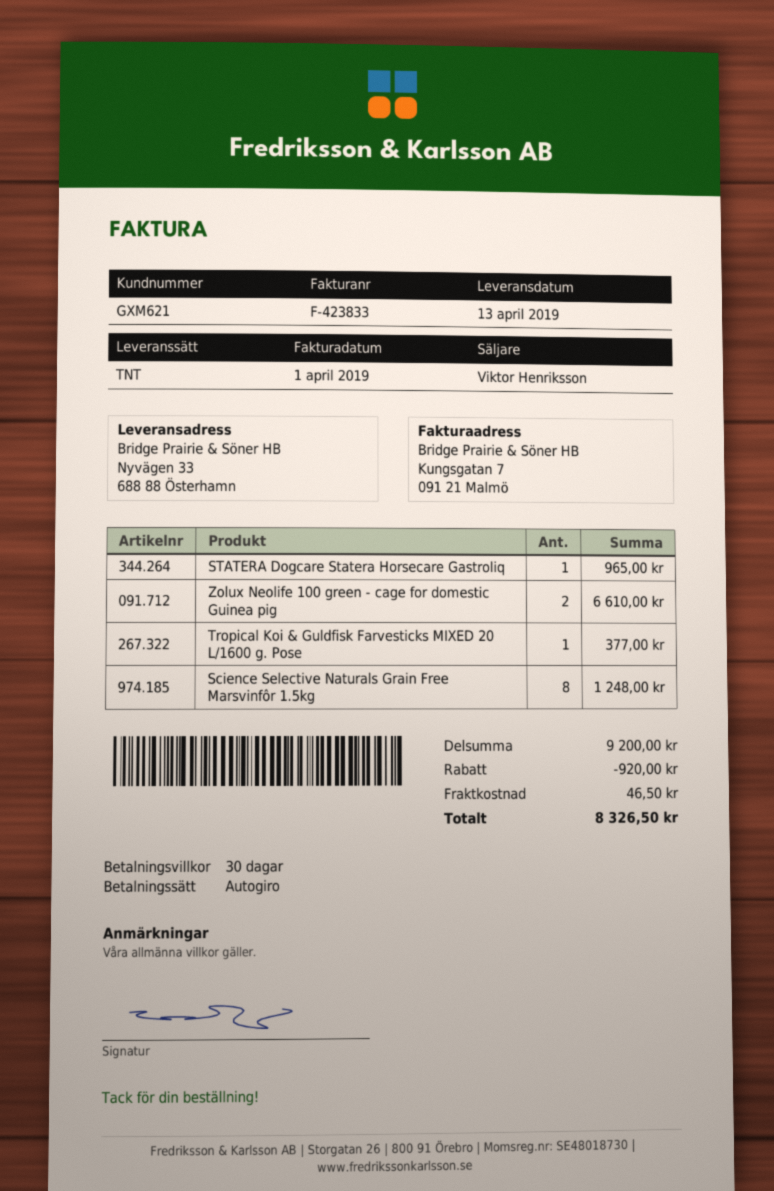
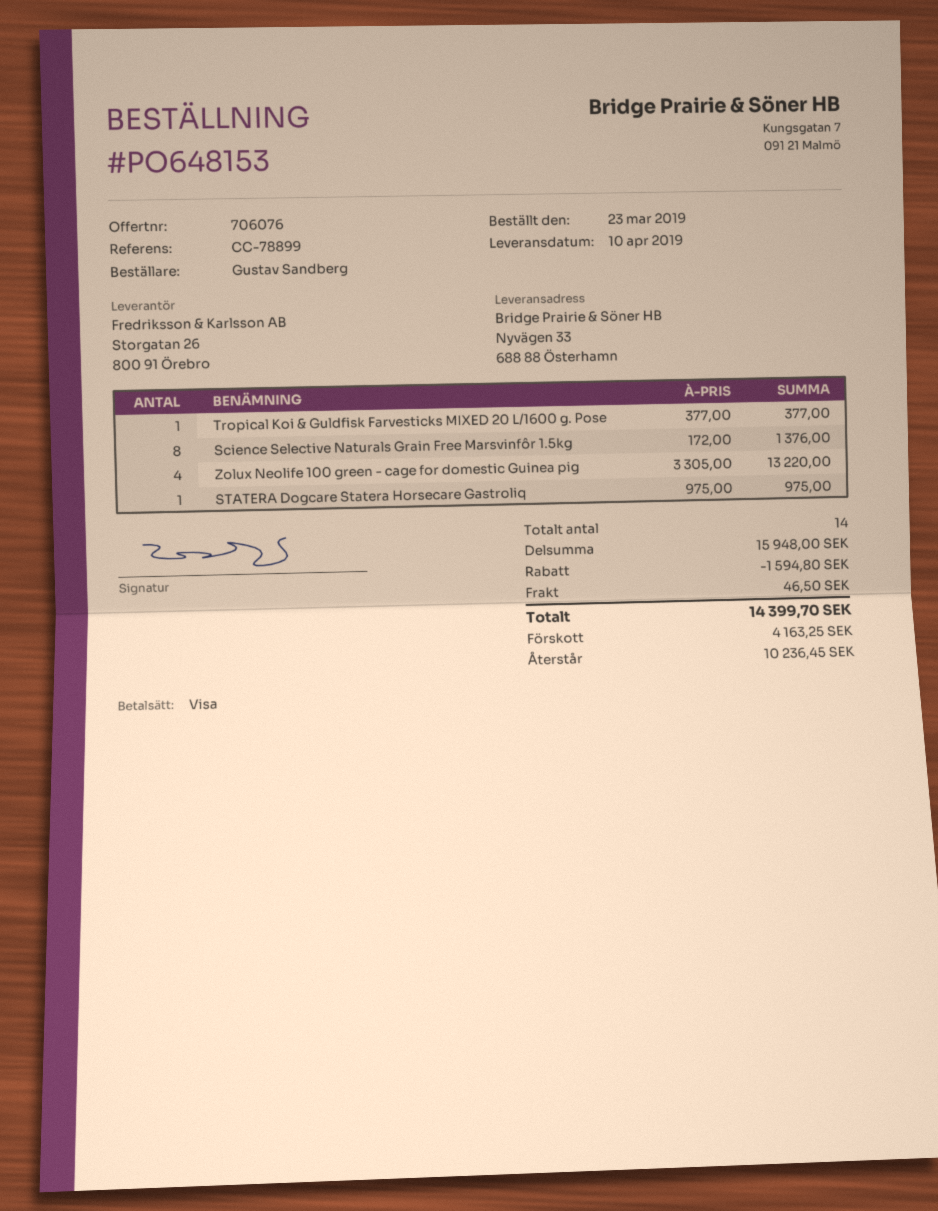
delivery date: 2019-04-13 -> 2019-04-10
payment method: direct debit -> Visa
STATERA Dogcare Statera Horsecare Gastroliq: 1 for 965.00 -> 1 for 975.00
Zolux Neolife 100 green - cage for domestic Guinea pig: 2 for 6610.00 -> 4 for 13220.00
Science Selective Naturals Grain Free Marsvinfôr 1.5kg: 8 for 1248.00 -> 8 for 1376.00
subtotal: 9200.00 -> 15948.00
discount: 920.00 -> 1594.80
total: 8326.50 -> 14399.70

